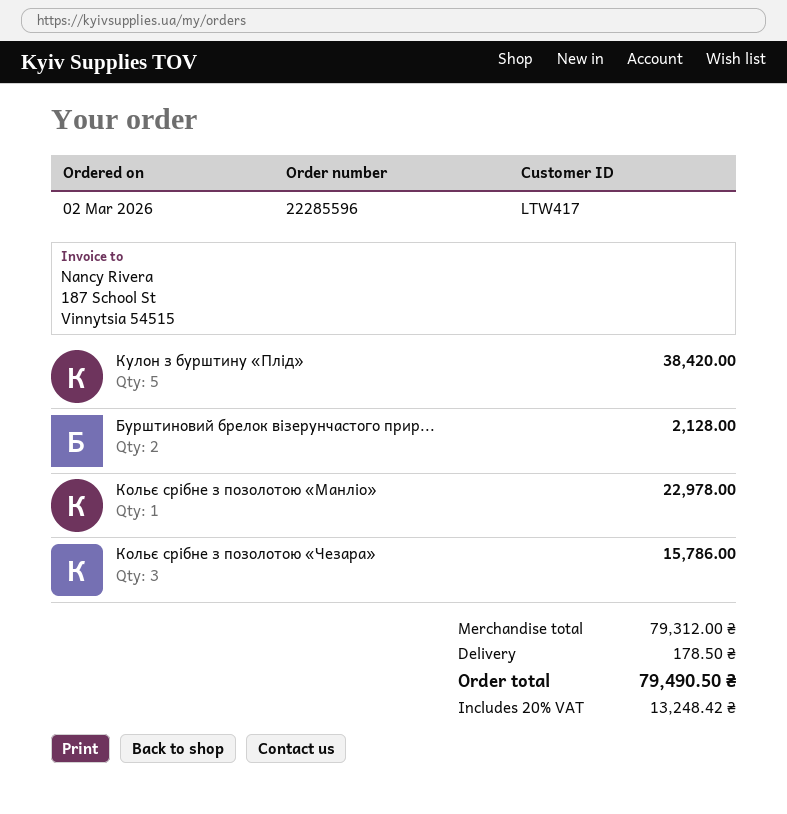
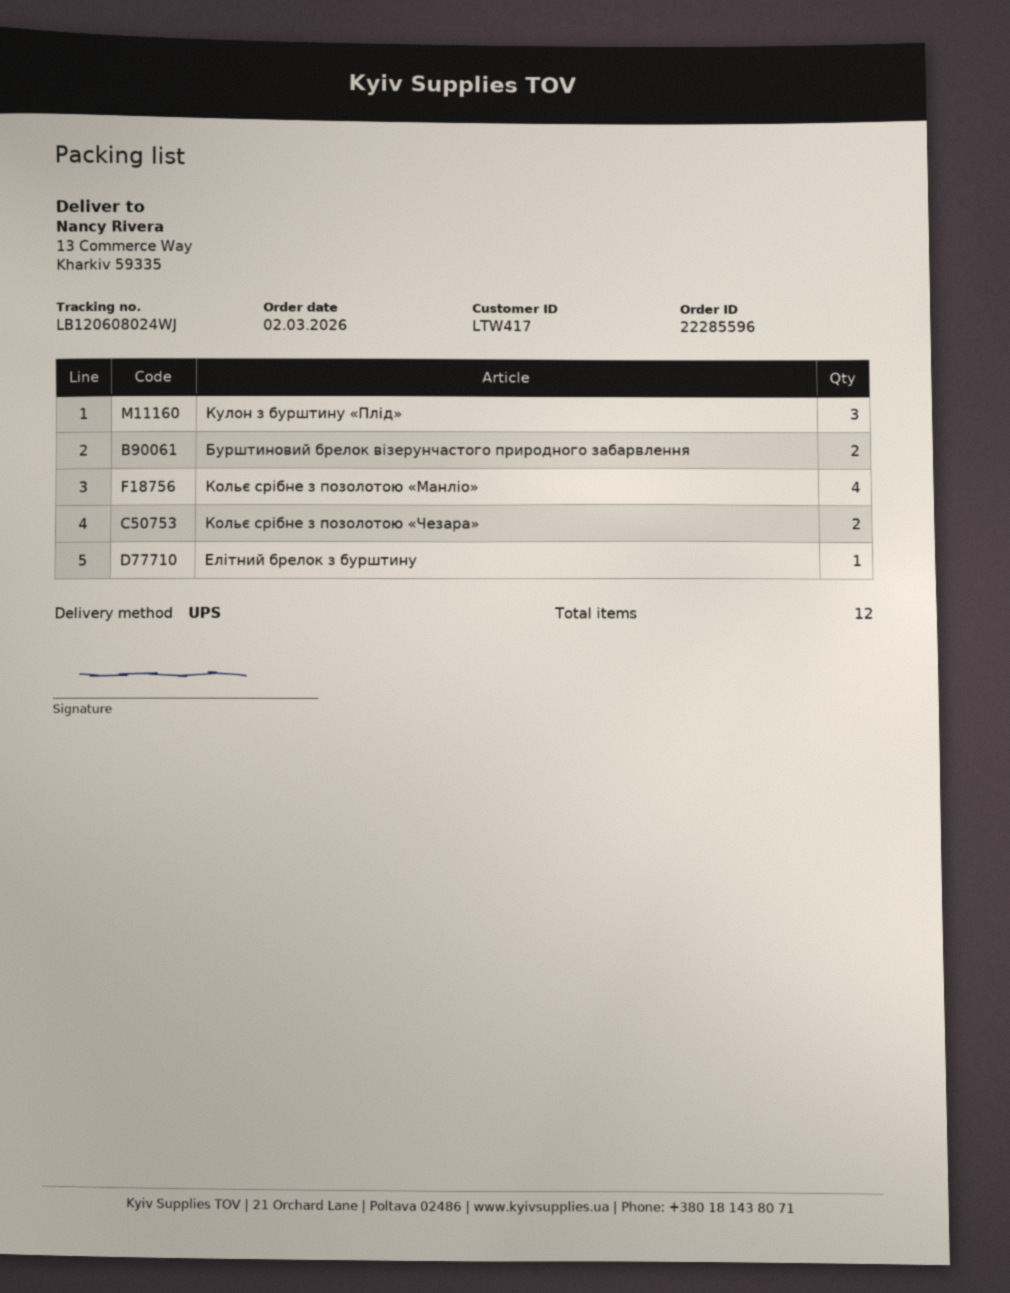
Кулон з бурштину «Плід»: 5 -> 3
Кольє срібне з позолотою «Манліо»: 1 -> 4
Кольє срібне з позолотою «Чезара»: 3 -> 2
Елітний брелок з бурштину: none -> 1

